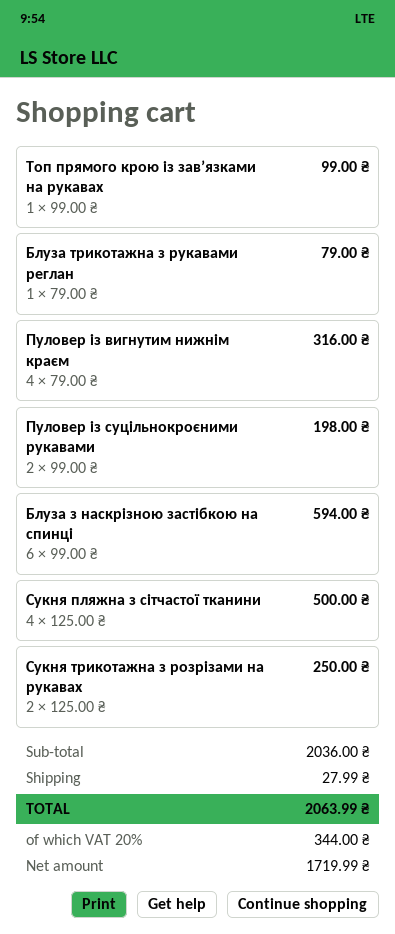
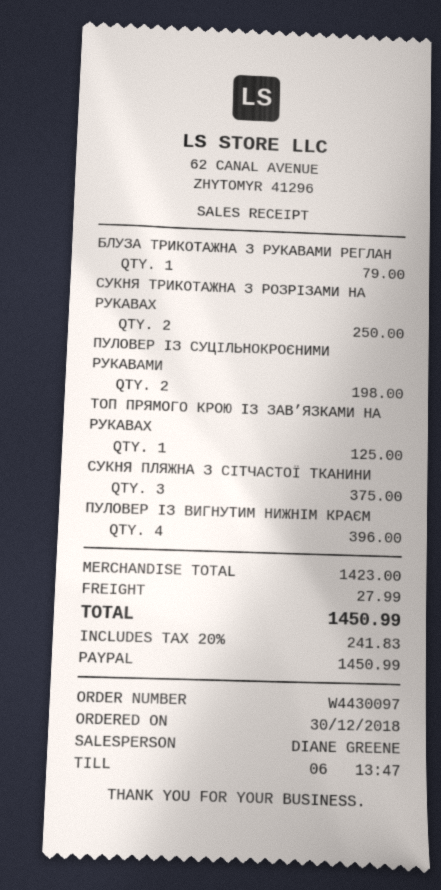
Топ прямого крою із зав’язками на рукавах: 1 for 99.00 -> 1 for 125.00
Пуловер із вигнутим нижнім краєм: 4 for 316.00 -> 4 for 396.00
Блуза з наскрізною застібкою на спинці: 6 for 594.00 -> none
Сукня пляжна з сітчастої тканини: 4 for 500.00 -> 3 for 375.00
subtotal: 2036.00 -> 1423.00
tax: 20% = 344.00 -> 20% = 241.83
total: 2063.99 -> 1450.99

